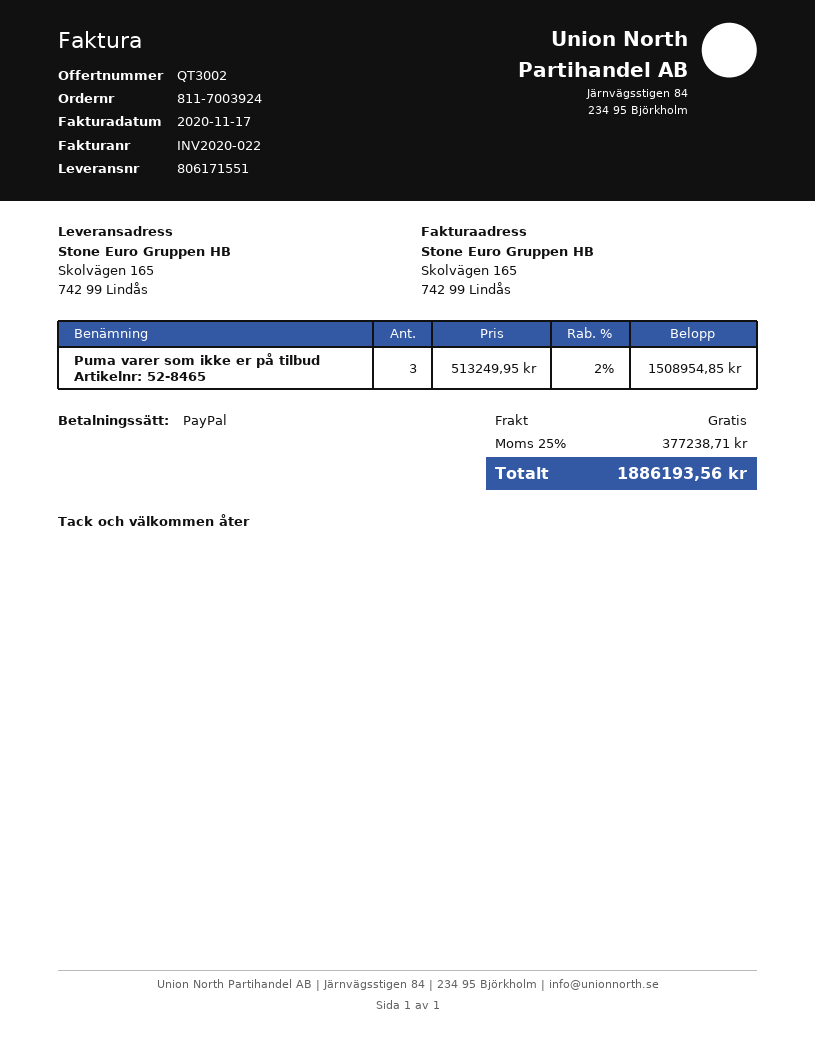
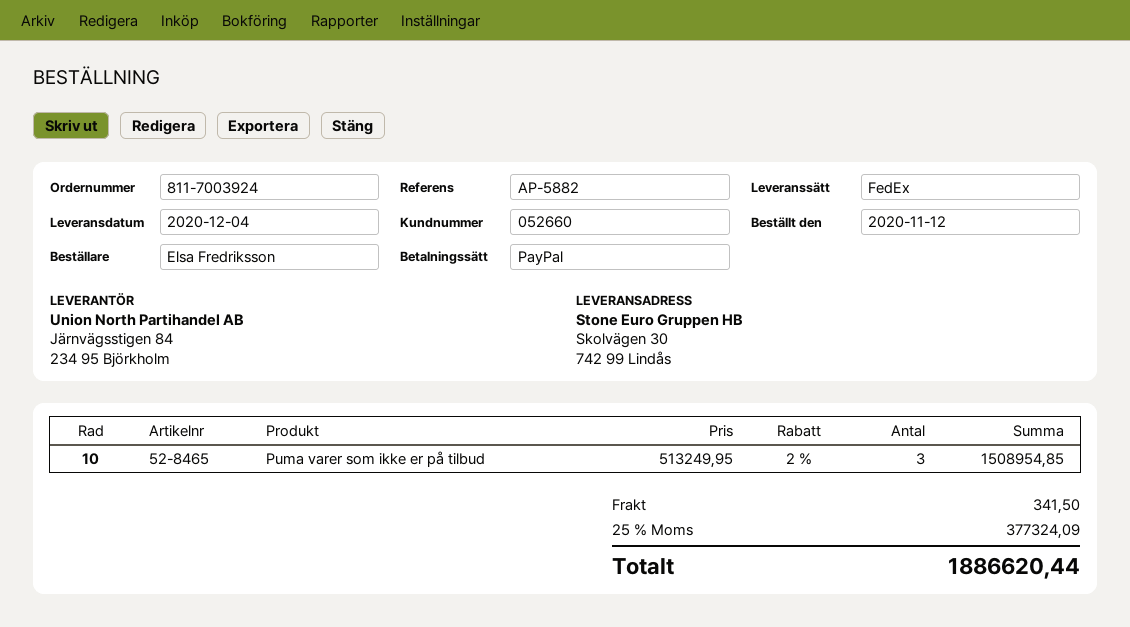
ship to: Skolvägen 165, 742 99 Lindås -> Skolvägen 30, 742 99 Lindås
shipping: 0.00 -> 341.50
tax: 25% = 377238.71 -> 25% = 377324.09
total: 1886193.56 -> 1886620.44

